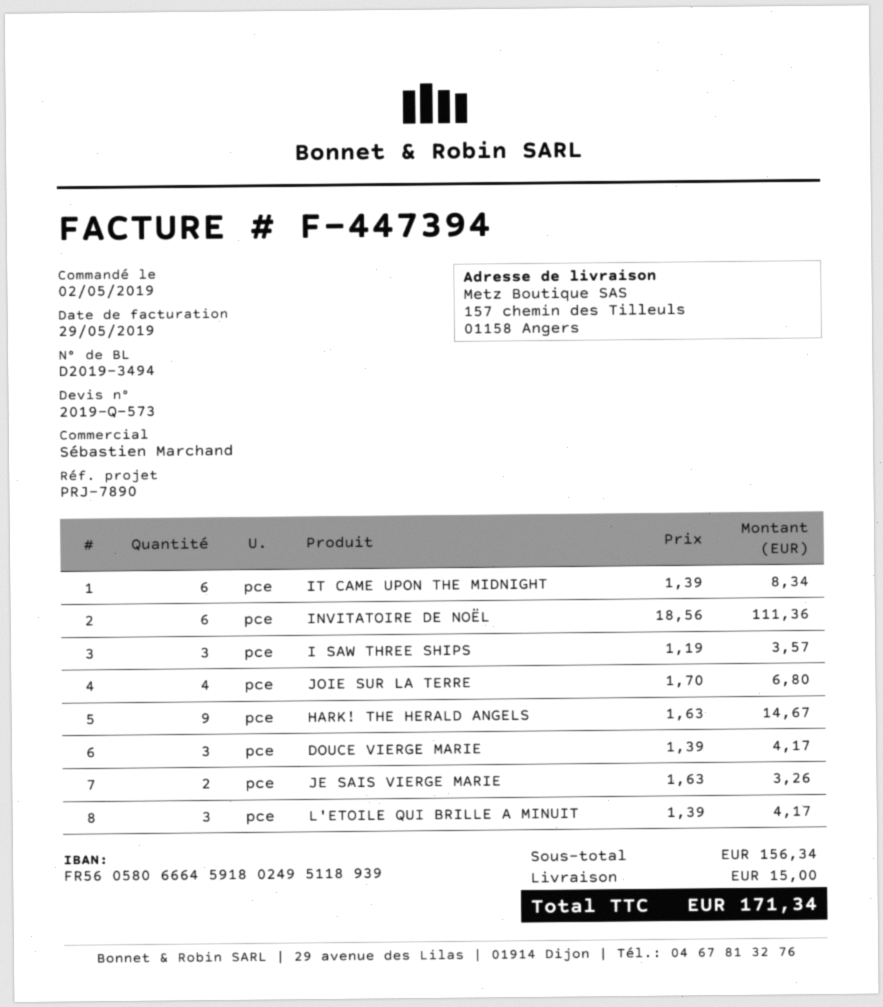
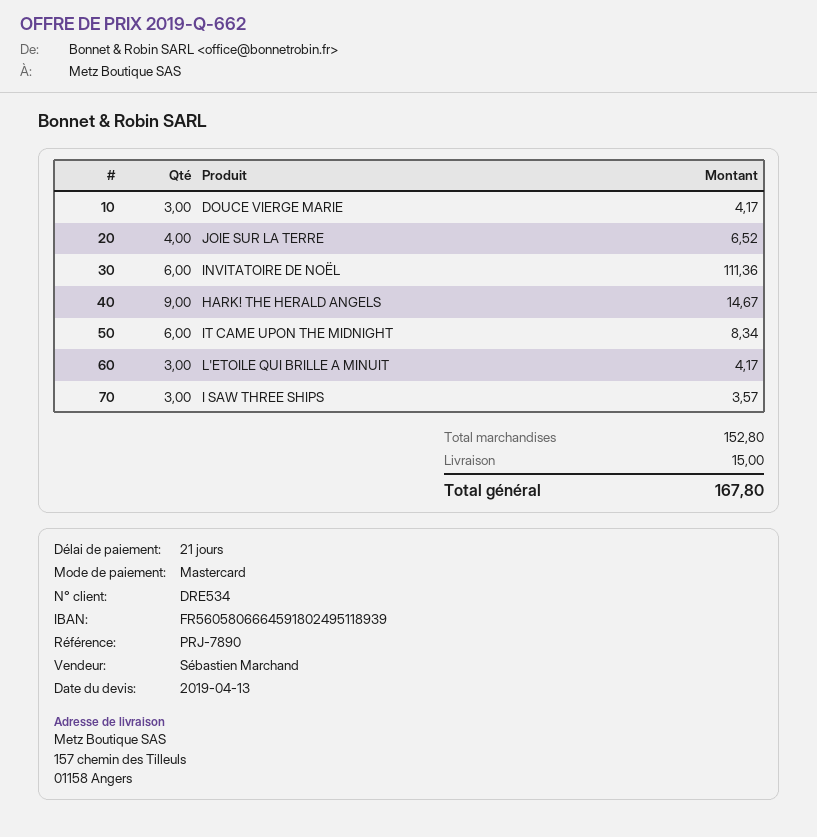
quote number: 2019-Q-573 -> 2019-Q-662
JOIE SUR LA TERRE: 4 for 6.80 -> 4 for 6.52
JE SAIS VIERGE MARIE: 2 for 3.26 -> none
subtotal: 156.34 -> 152.80
total: 171.34 -> 167.80

